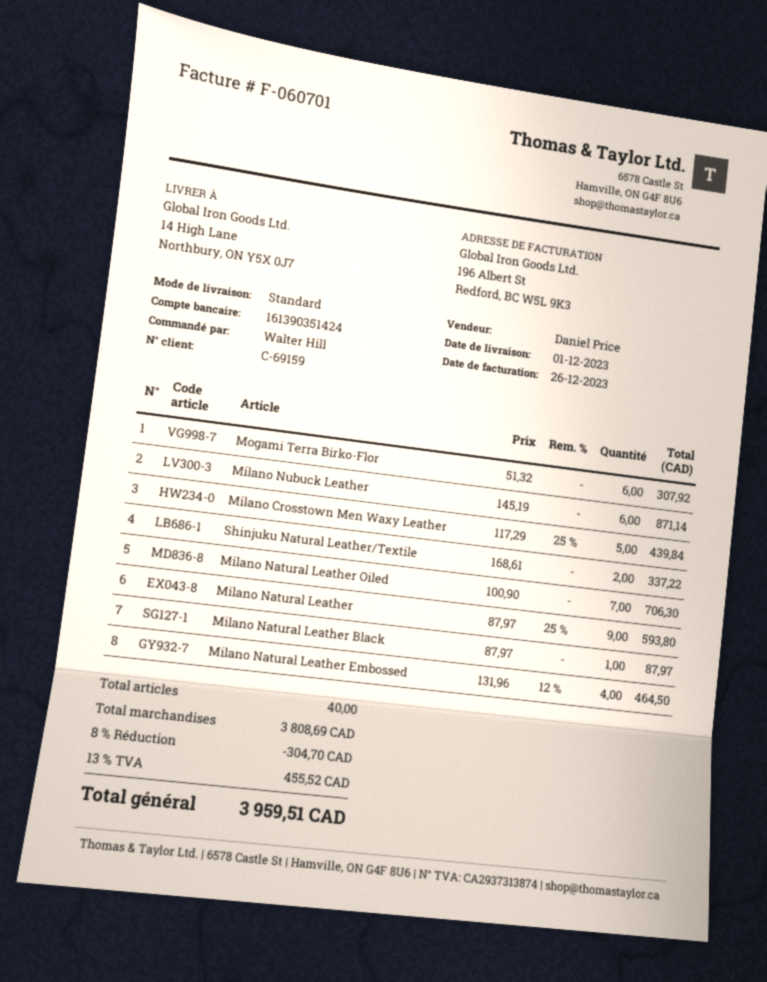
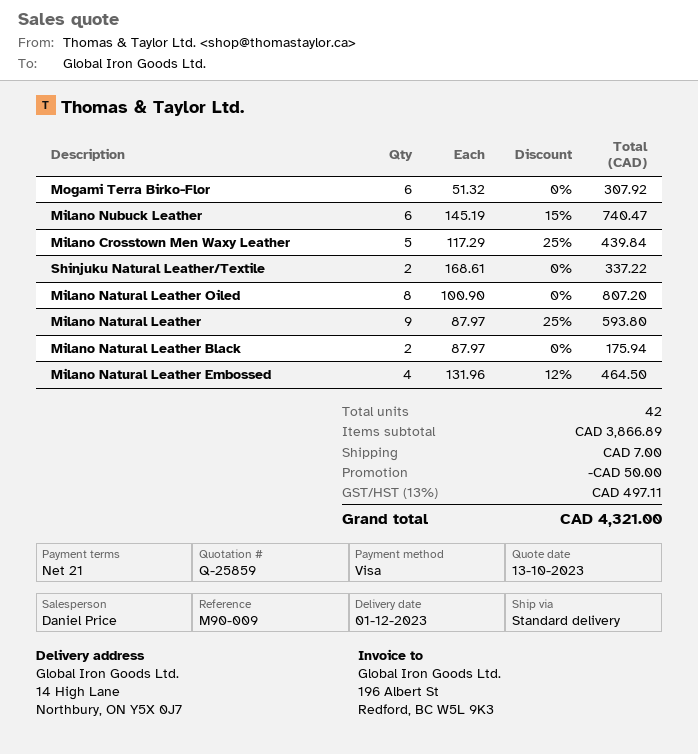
Milano Nubuck Leather: 6 x 145.19 = 871.14 -> 6 x 145.19 - 15% = 740.47
Milano Natural Leather Oiled: 7 x 100.90 = 706.30 -> 8 x 100.90 = 807.20
Milano Natural Leather Black: 1 x 87.97 = 87.97 -> 2 x 87.97 = 175.94
total quantity: 40 -> 42
subtotal: 3808.69 -> 3866.89
discount: 304.70 -> 50.00
shipping: none -> 7.00
tax: 13% = 455.52 -> 13% = 497.11
total: 3959.51 -> 4321.00

